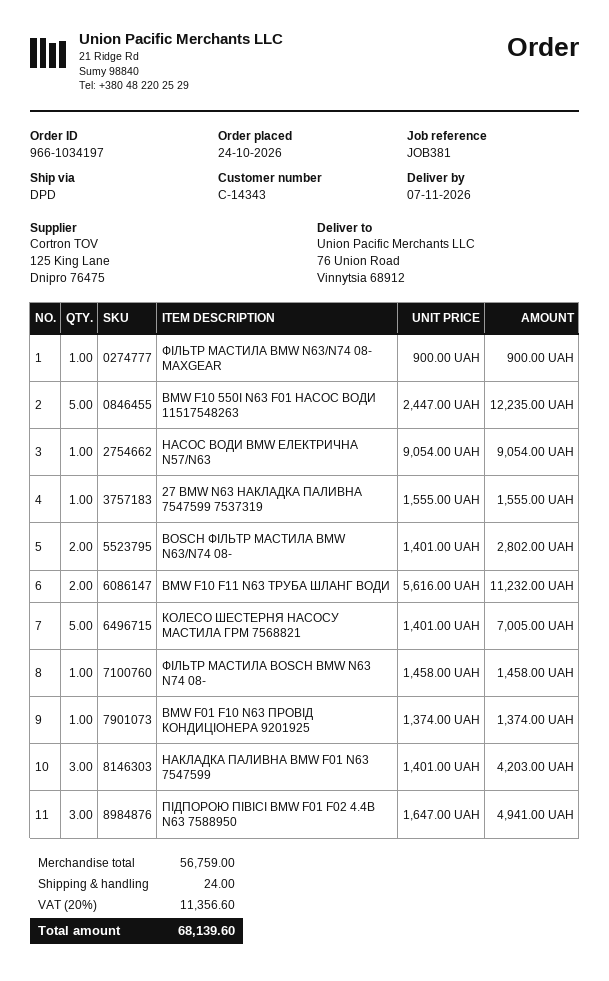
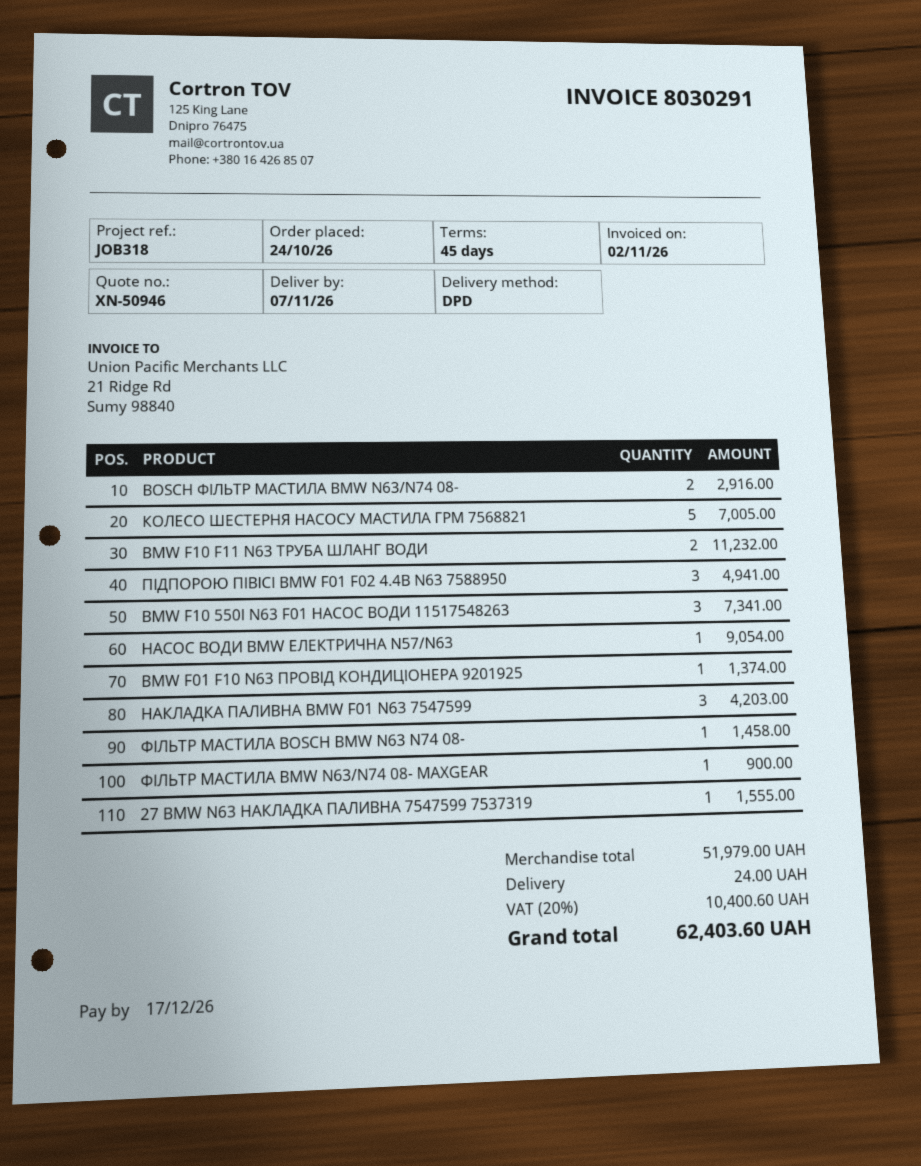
reference: JOB381 -> JOB318
BMW F10 550I N63 F01 НАСОС ВОДИ 11517548263: 5 for 12235.00 -> 3 for 7341.00
BOSCH ФІЛЬТР МАСТИЛА BMW N63/N74 08-: 2 for 2802.00 -> 2 for 2916.00
subtotal: 56759.00 -> 51979.00
tax: 20% = 11356.60 -> 20% = 10400.60
total: 68139.60 -> 62403.60

